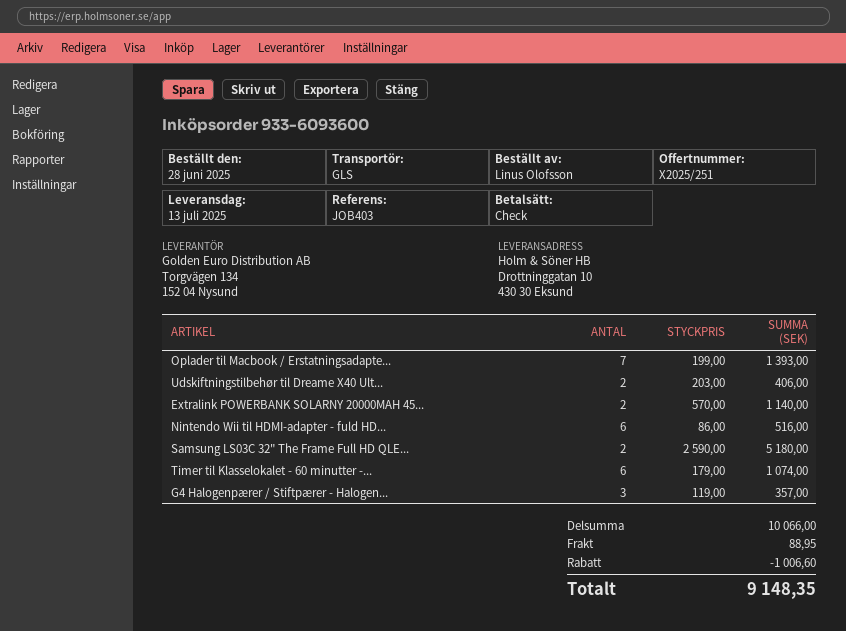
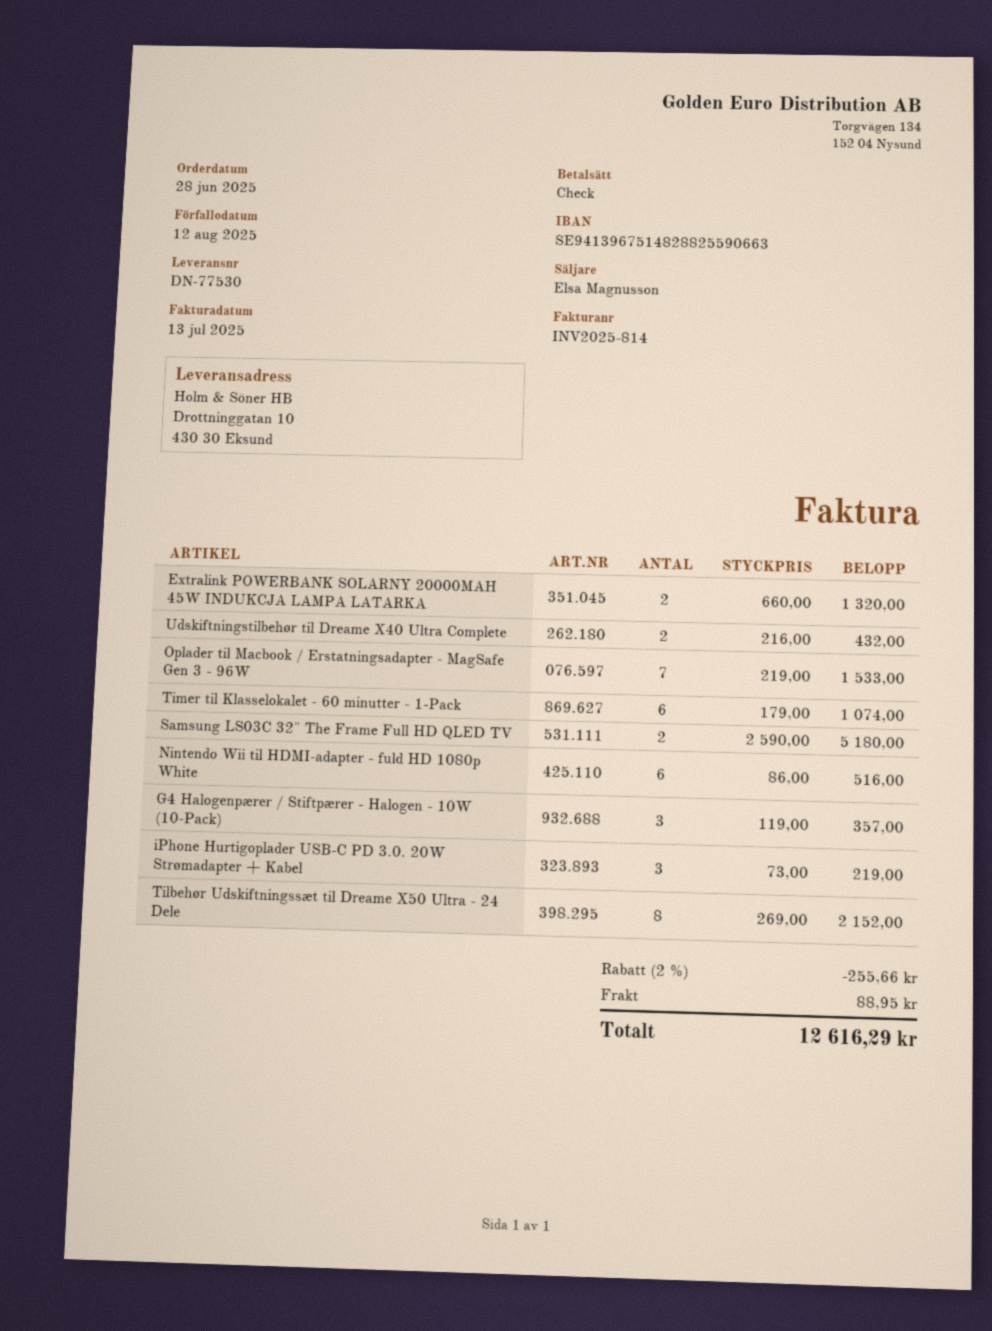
Oplader til Macbook / Erstatningsadapte...: 7 x 199.00 = 1393.00 -> 7 x 219.00 = 1533.00
Udskiftningstilbehør til Dreame X40 Ult...: 2 x 203.00 = 406.00 -> 2 x 216.00 = 432.00
Extralink POWERBANK SOLARNY 20000MAH 45...: 2 x 570.00 = 1140.00 -> 2 x 660.00 = 1320.00
iPhone Hurtigoplader USB-C PD 3.0. 20W Strømadapter + Kabel: none -> 3 x 73.00 = 219.00
Tilbehør Udskiftningssæt til Dreame X50 Ultra - 24 Dele: none -> 8 x 269.00 = 2152.00
discount: 1006.60 -> 255.66
total: 9148.35 -> 12616.29

